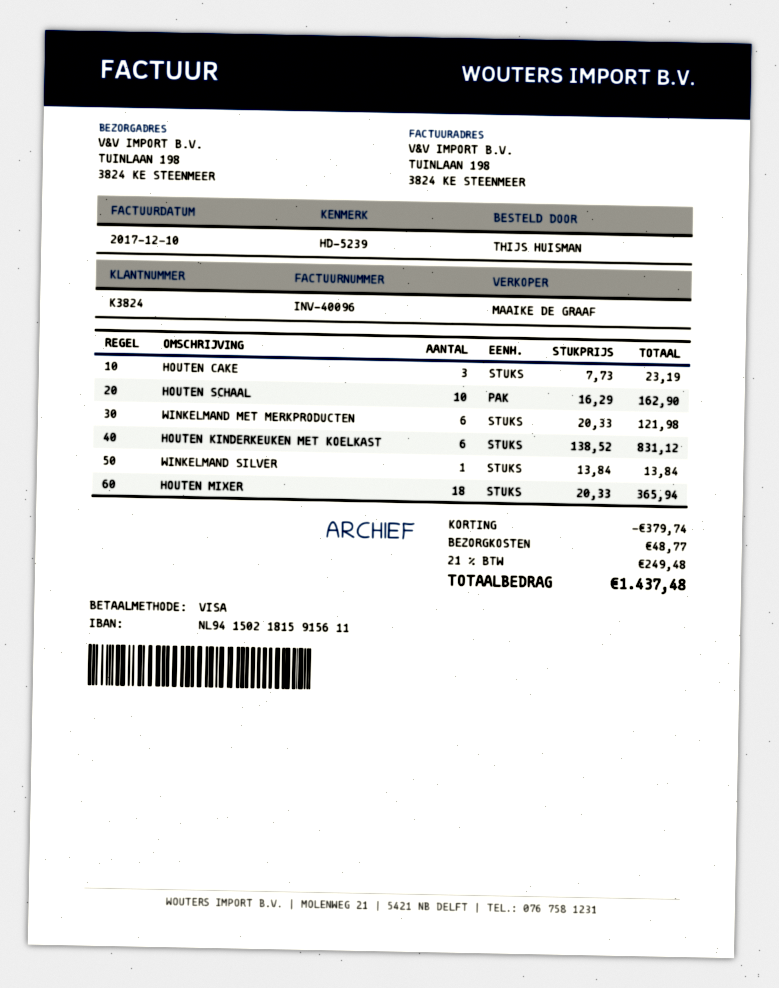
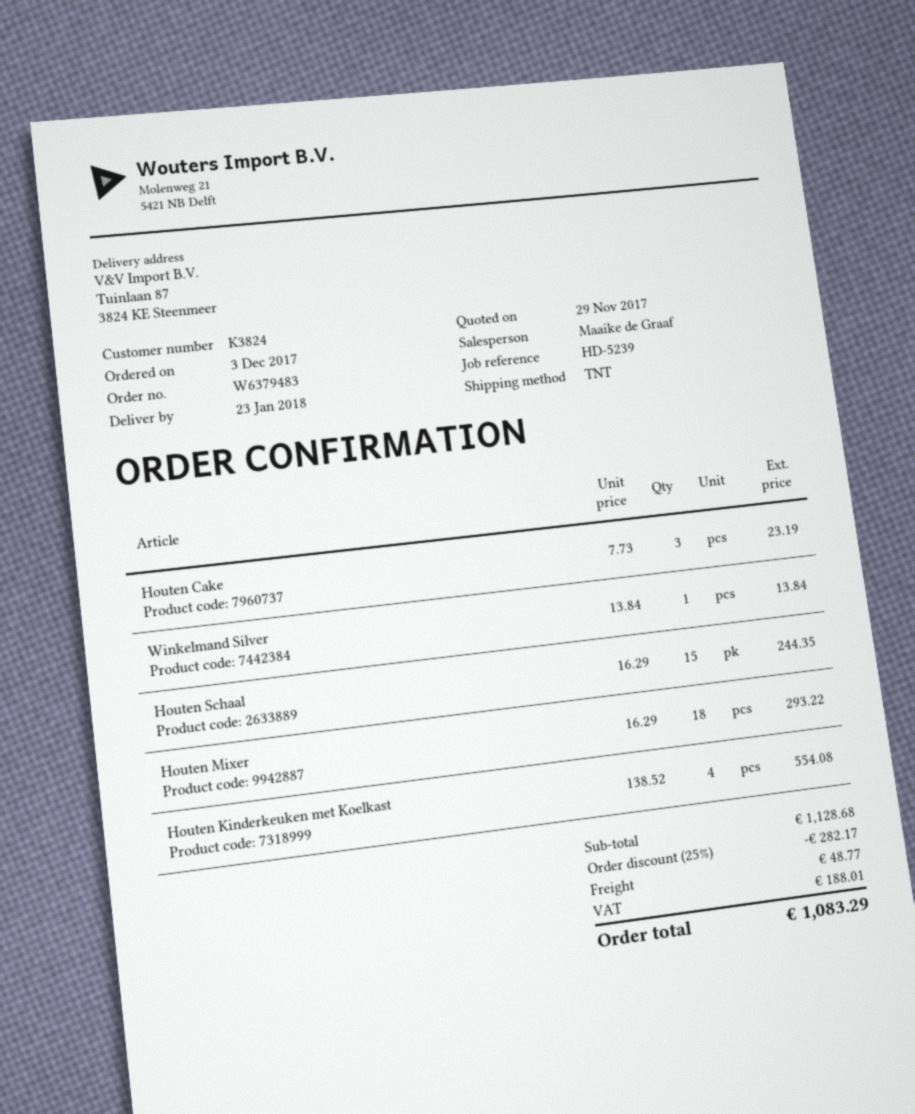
ship to: TUINLAAN 198, 3824 KE STEENMEER -> Tuinlaan 87, 3824 KE Steenmeer
HOUTEN SCHAAL: 10 x 16.29 = 162.90 -> 15 x 16.29 = 244.35
WINKELMAND MET MERKPRODUCTEN: 6 x 20.33 = 121.98 -> none
HOUTEN KINDERKEUKEN MET KOELKAST: 6 x 138.52 = 831.12 -> 4 x 138.52 = 554.08
HOUTEN MIXER: 18 x 20.33 = 365.94 -> 18 x 16.29 = 293.22
discount: 379.74 -> 282.17
tax: 249.48 -> 188.01
total: 1437.48 -> 1083.29

